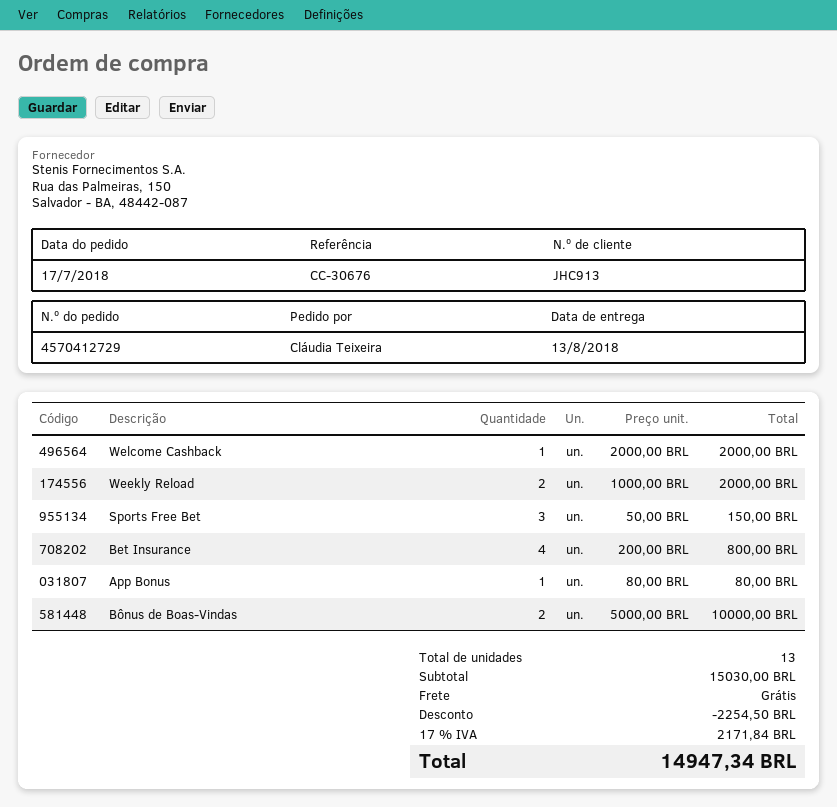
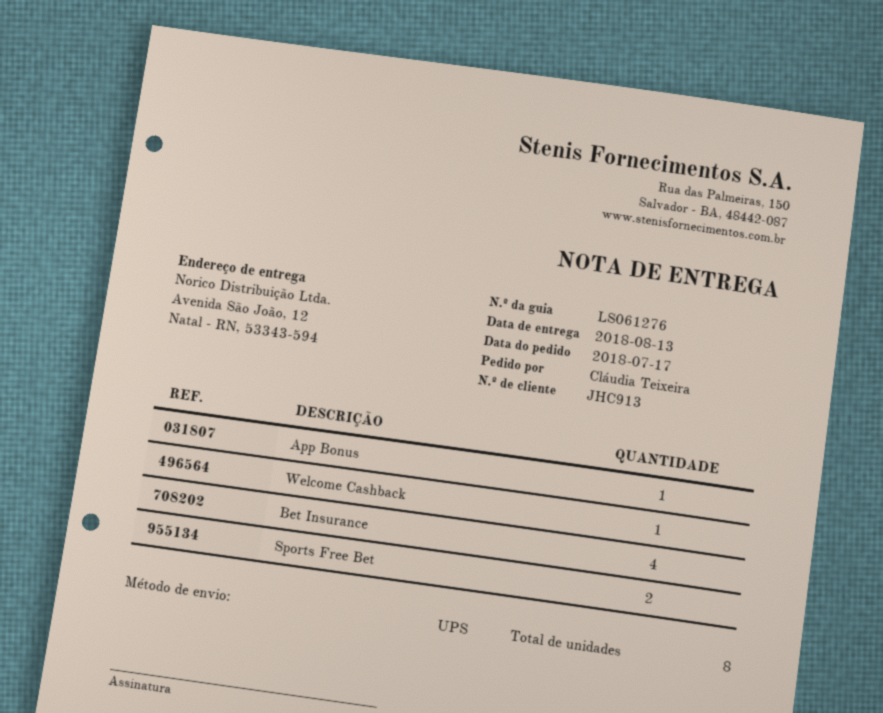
Weekly Reload: 2 -> none
Sports Free Bet: 3 -> 2
Bônus de Boas-Vindas: 2 -> none
total quantity: 13 -> 8

